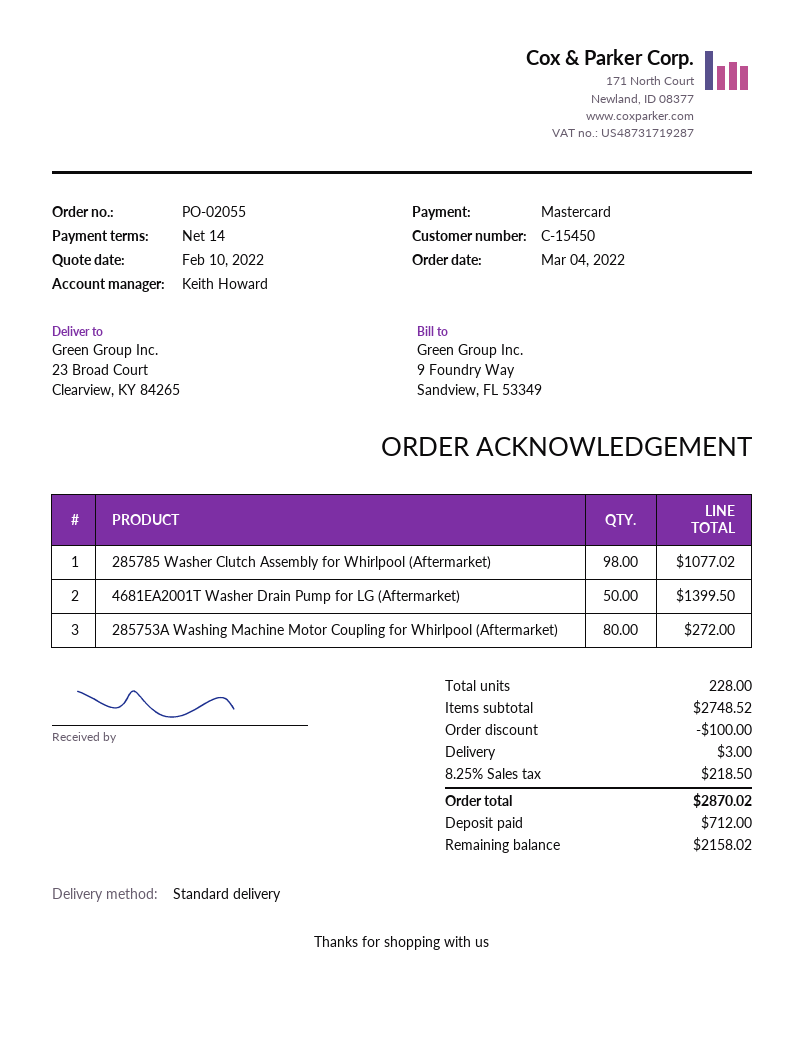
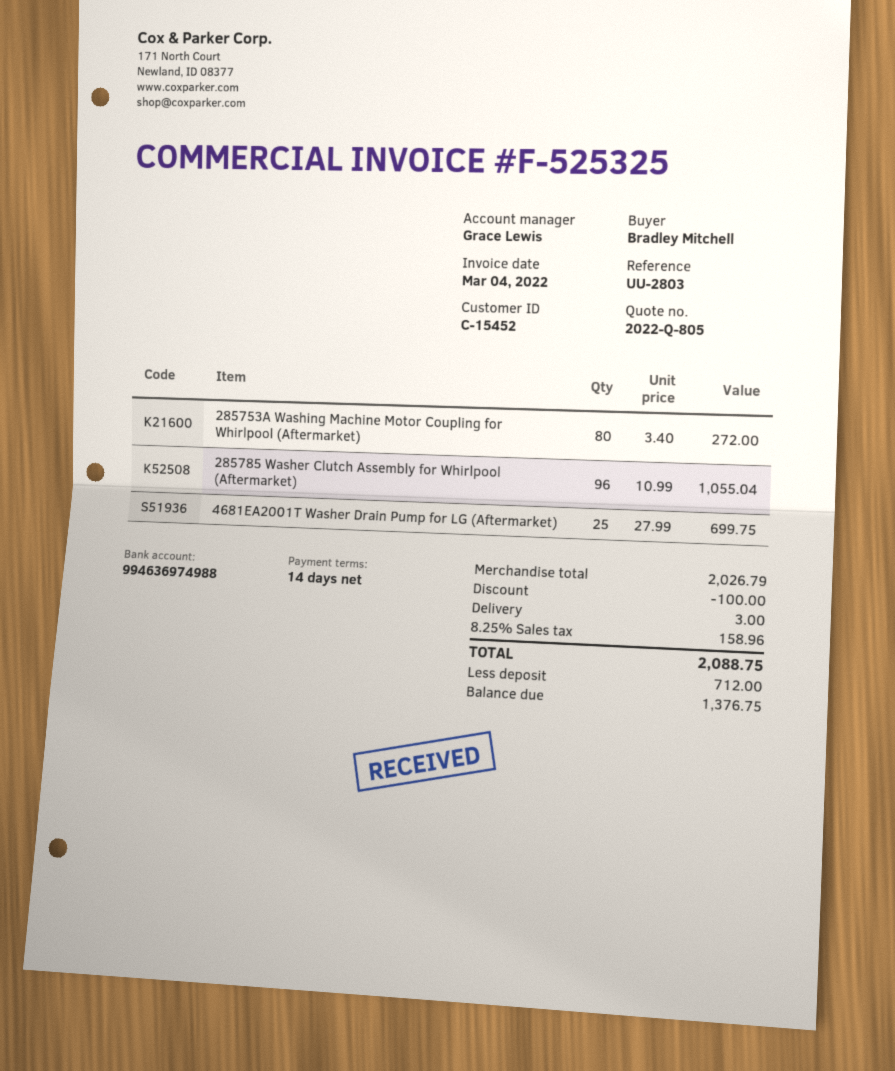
customer number: C-15450 -> C-15452
sales rep: Keith Howard -> Grace Lewis
285785 Washer Clutch Assembly for Whirlpool (Aftermarket): 98 for 1077.02 -> 96 for 1055.04
4681EA2001T Washer Drain Pump for LG (Aftermarket): 50 for 1399.50 -> 25 for 699.75
subtotal: 2748.52 -> 2026.79
tax: 8.25% = 218.50 -> 8.25% = 158.96
total: 2870.02 -> 2088.75
balance: 2158.02 -> 1376.75

